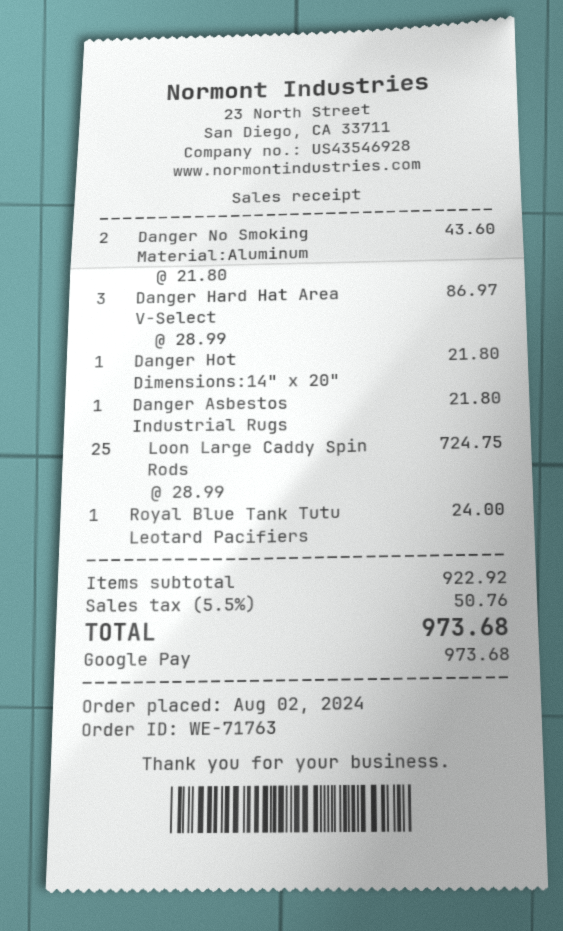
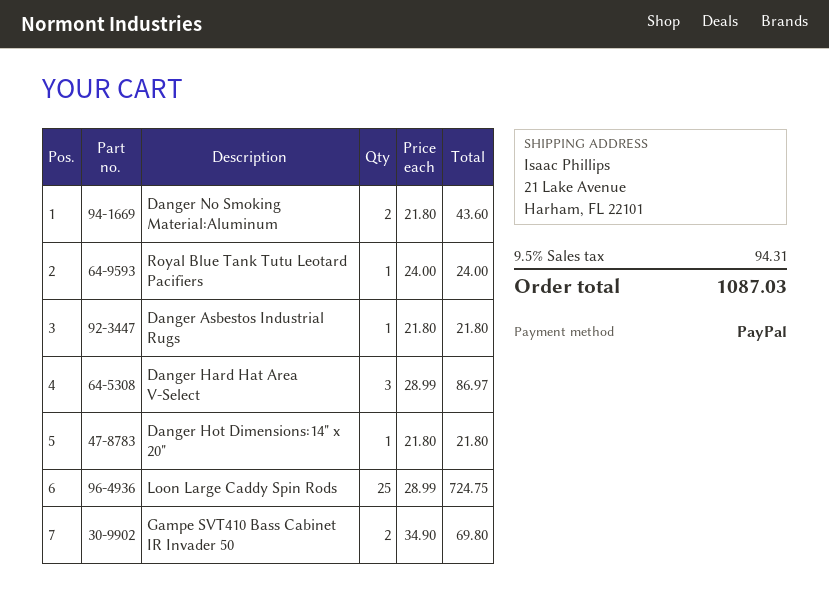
payment method: Google Pay -> PayPal
Gampe SVT410 Bass Cabinet IR Invader 50: none -> 2 x 34.90 = 69.80
tax: 5.5% = 50.76 -> 9.5% = 94.31
total: 973.68 -> 1087.03

